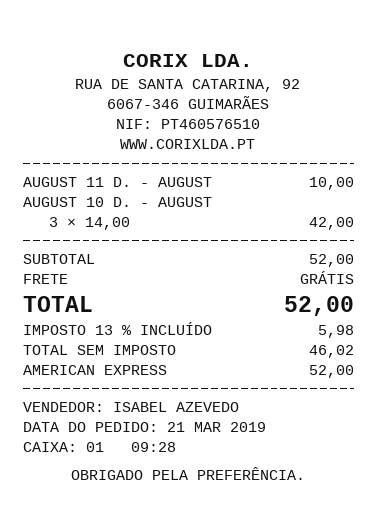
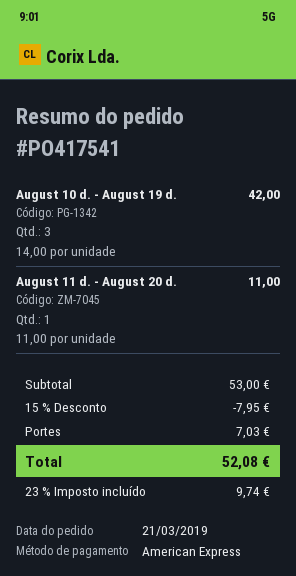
AUGUST 11 D. - AUGUST: 1 x 10.00 = 10.00 -> 1 x 11.00 = 11.00
subtotal: 52.00 -> 53.00
discount: none -> 15% = 7.95
shipping: 0.00 -> 7.03
tax: 13% = 5.98 -> 23% = 9.74
total: 52.00 -> 52.08

